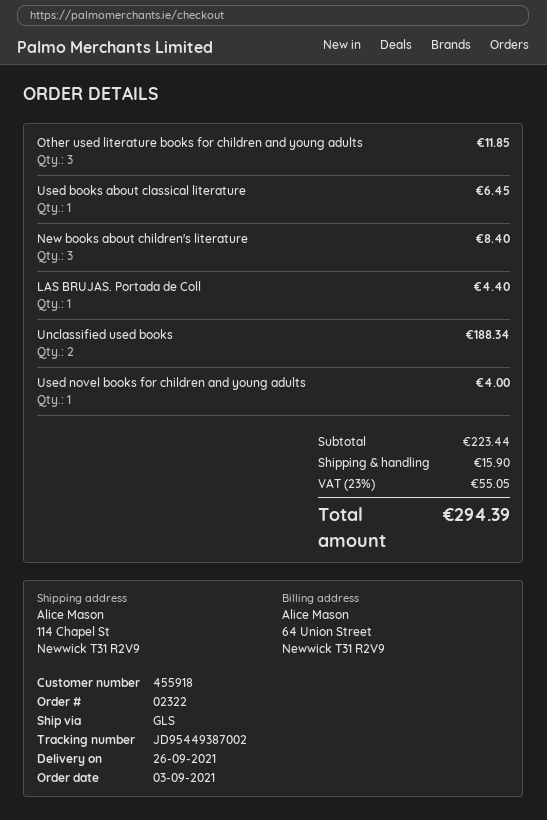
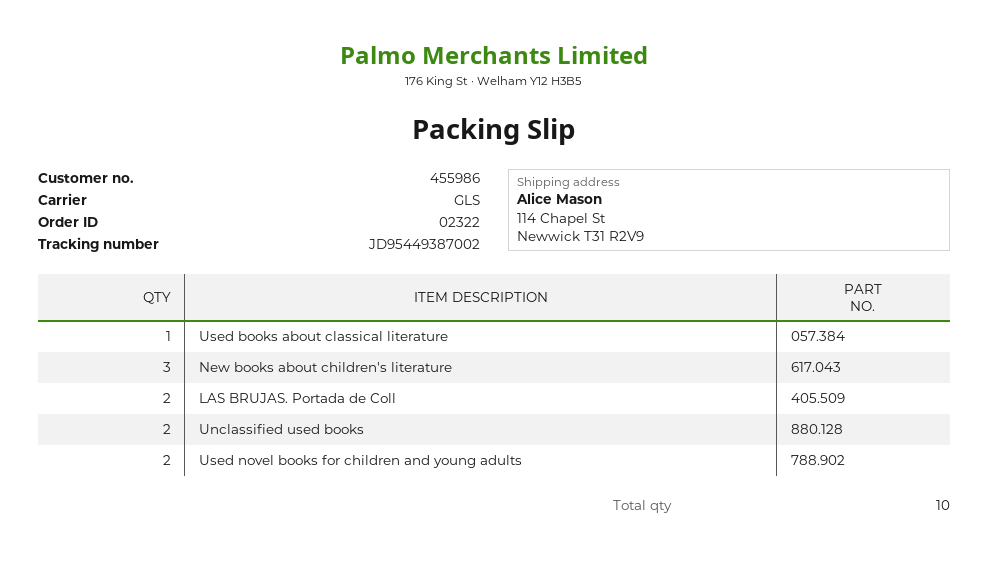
customer number: 455918 -> 455986
Other used literature books for children and young adults: 3 -> none
LAS BRUJAS. Portada de Coll: 1 -> 2
Used novel books for children and young adults: 1 -> 2

